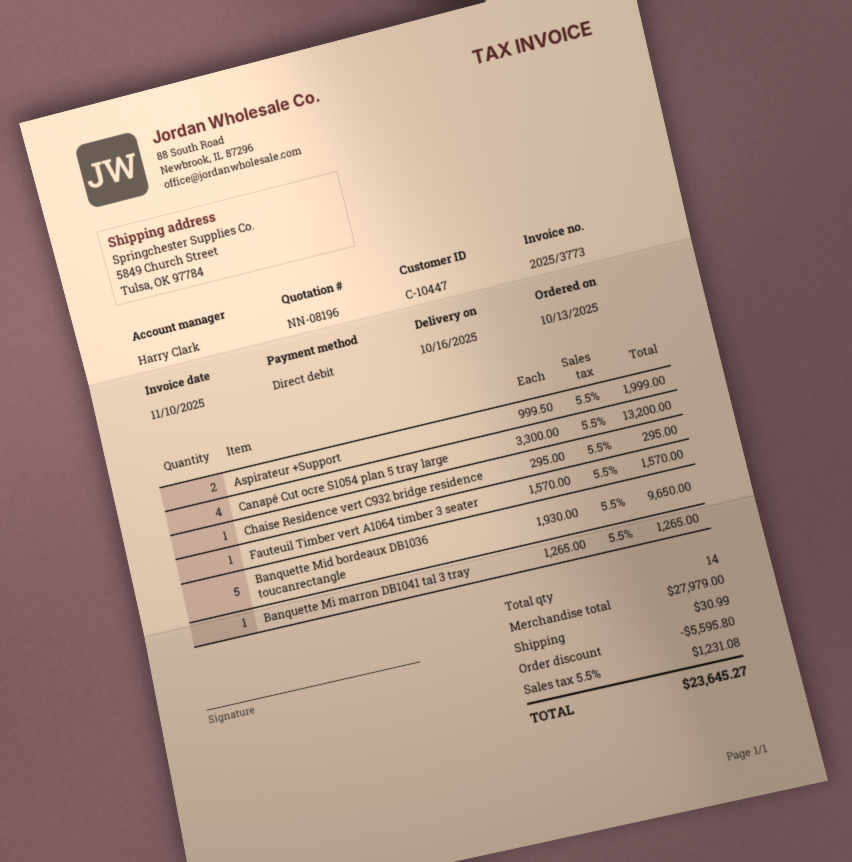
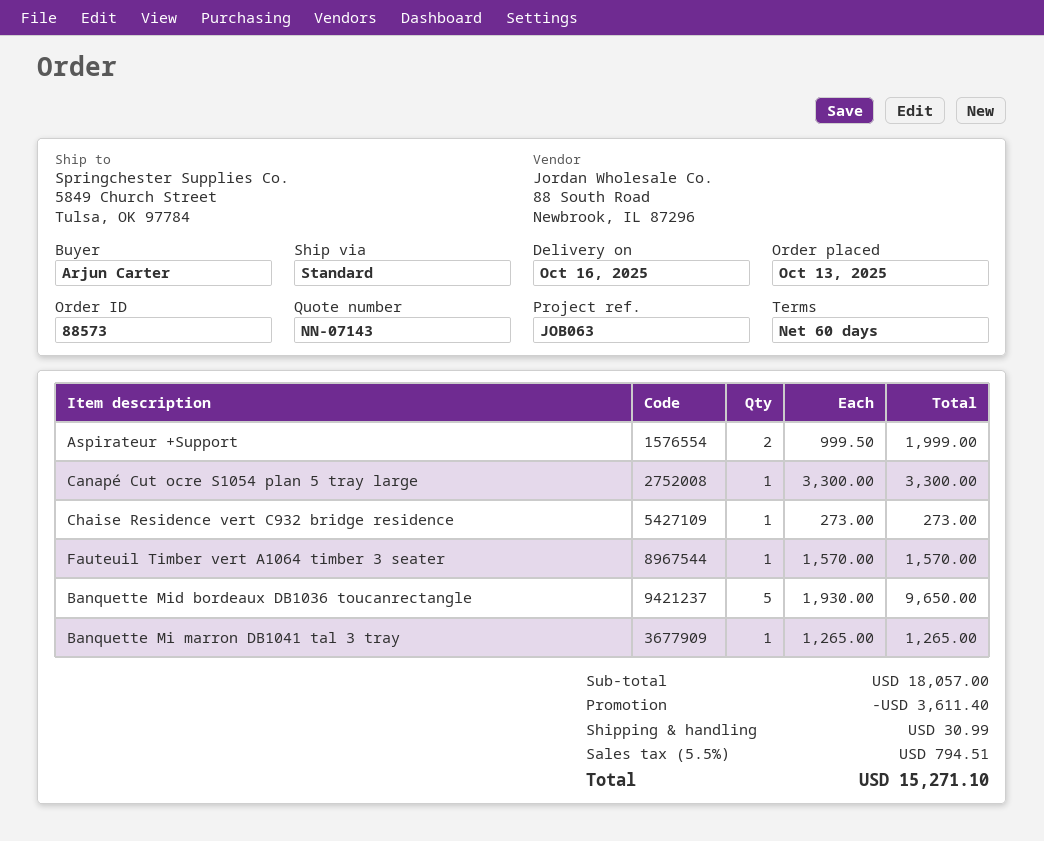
quote number: NN-08196 -> NN-07143
Canapé Cut ocre S1054 plan 5 tray large: 4 x 3300.00 = 13200.00 -> 1 x 3300.00 = 3300.00
Chaise Residence vert C932 bridge residence: 1 x 295.00 = 295.00 -> 1 x 273.00 = 273.00
subtotal: 27979.00 -> 18057.00
discount: 5595.80 -> 3611.40
tax: 5.5% = 1231.08 -> 5.5% = 794.51
total: 23645.27 -> 15271.10

